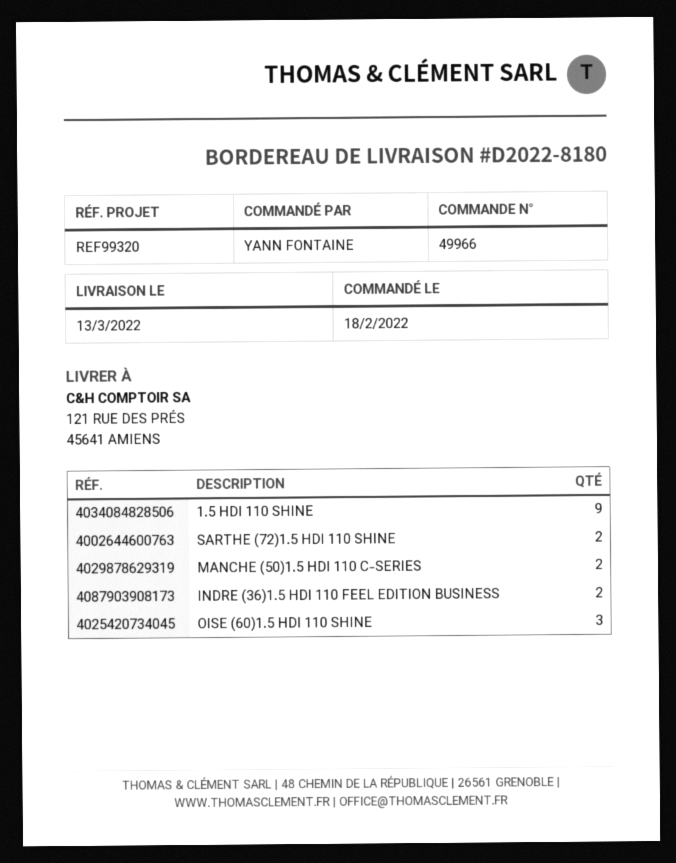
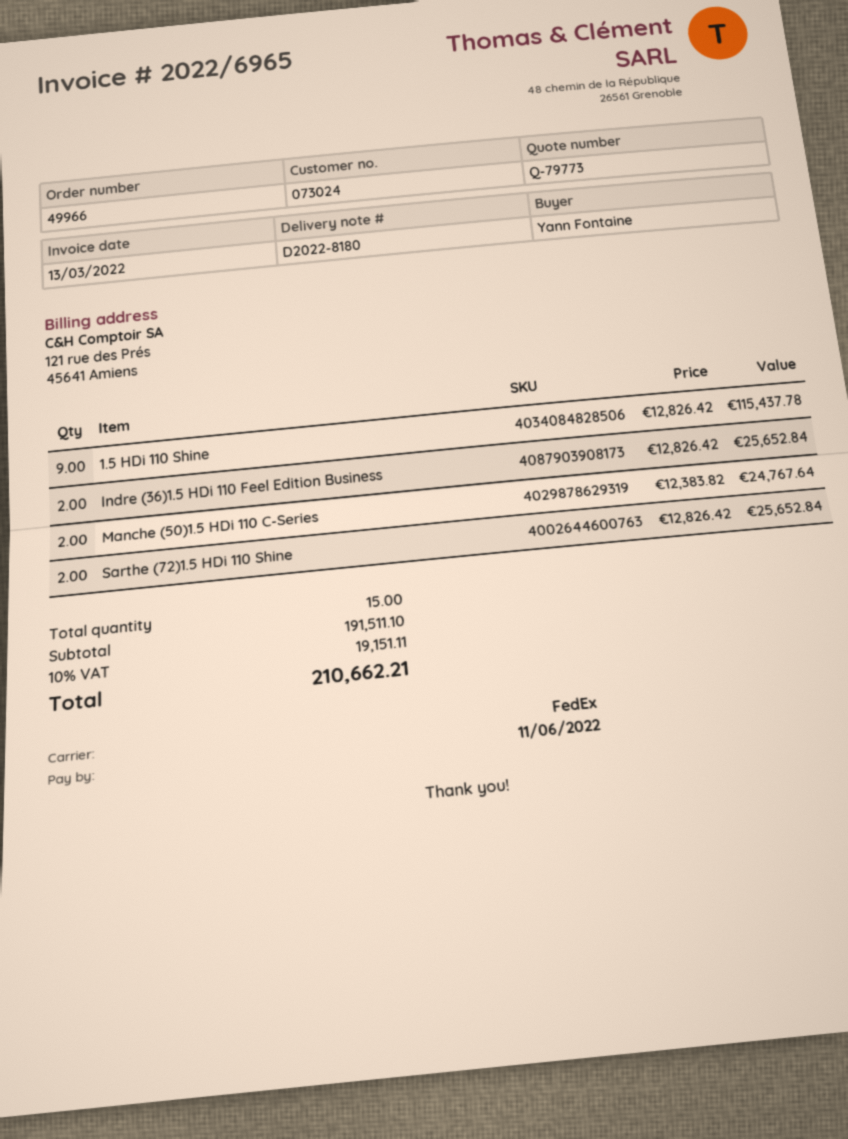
OISE (60)1.5 HDI 110 SHINE: 3 -> none

